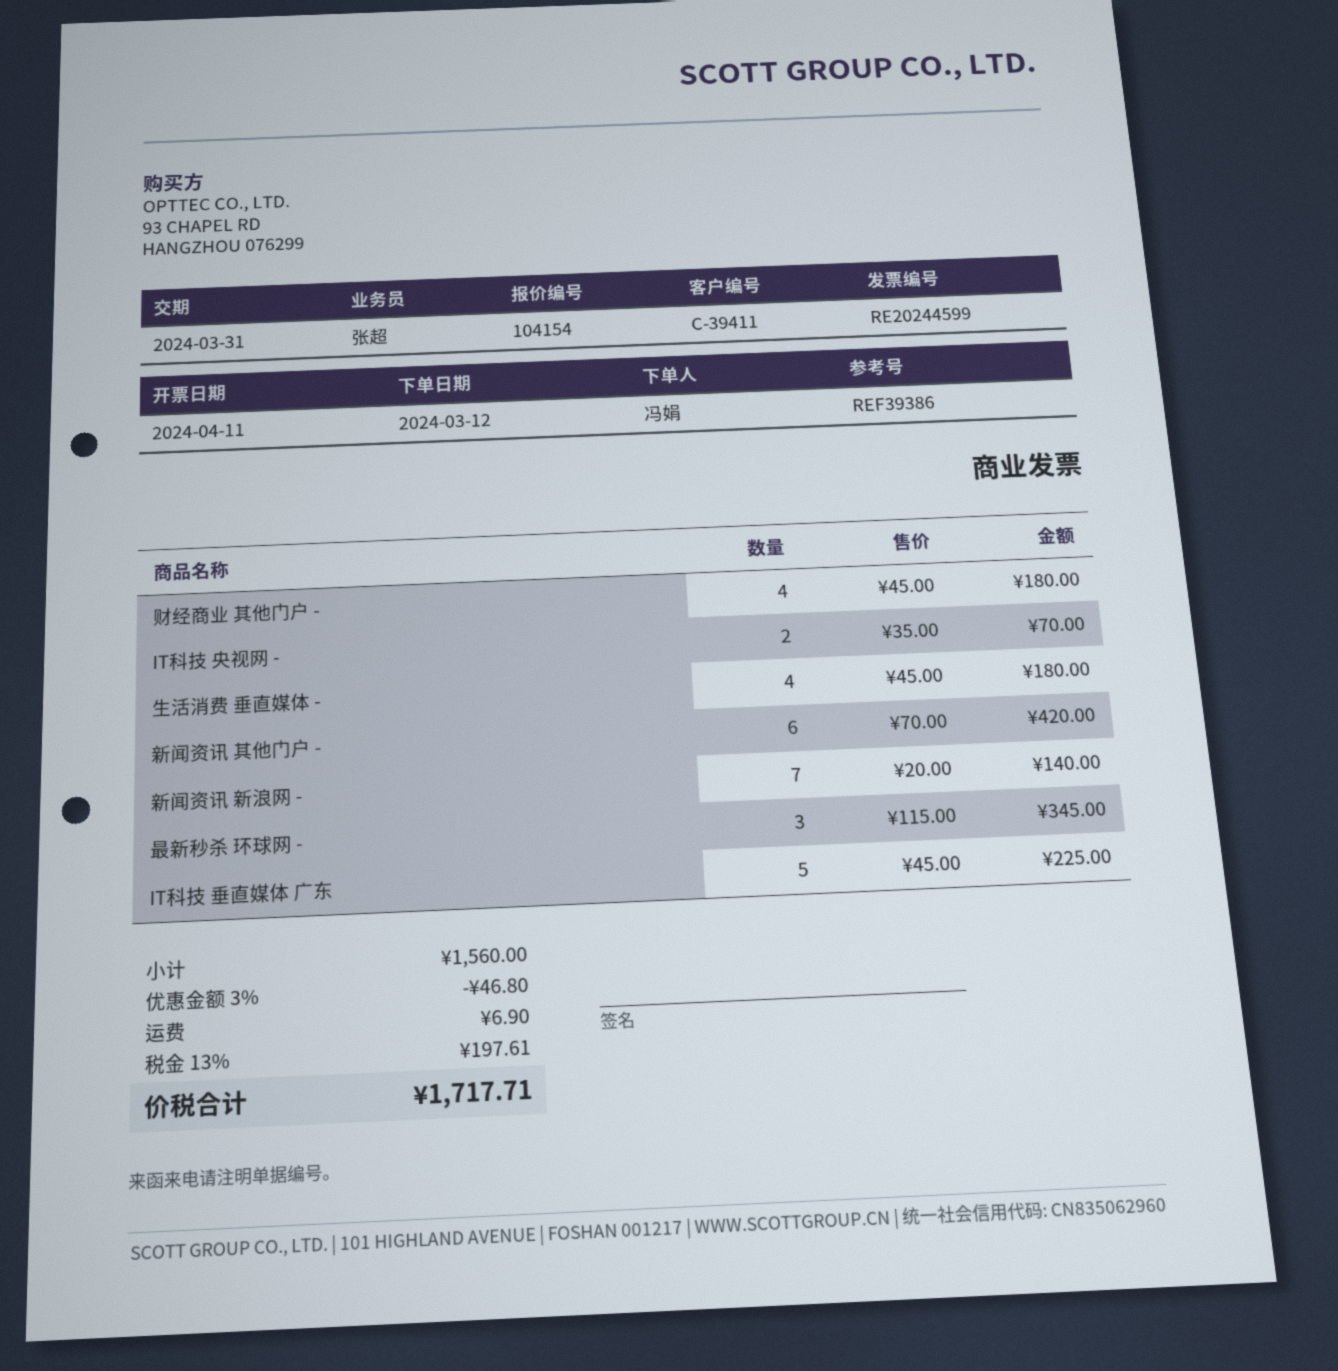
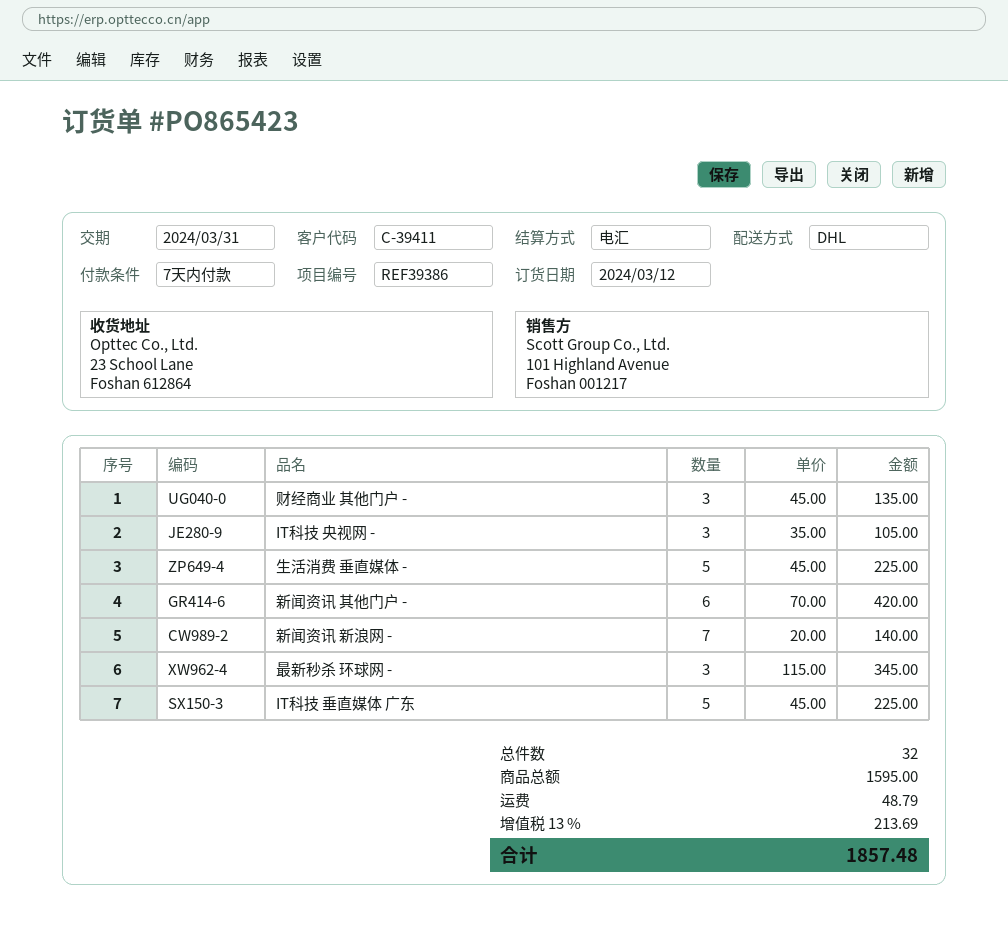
财经商业 其他门户 -: 4 x 45.00 = 180.00 -> 3 x 45.00 = 135.00
IT科技 央视网 -: 2 x 35.00 = 70.00 -> 3 x 35.00 = 105.00
生活消费 垂直媒体 -: 4 x 45.00 = 180.00 -> 5 x 45.00 = 225.00
subtotal: 1560.00 -> 1595.00
discount: 3% = 46.80 -> none
shipping: 6.90 -> 48.79
tax: 13% = 197.61 -> 13% = 213.69
total: 1717.71 -> 1857.48

